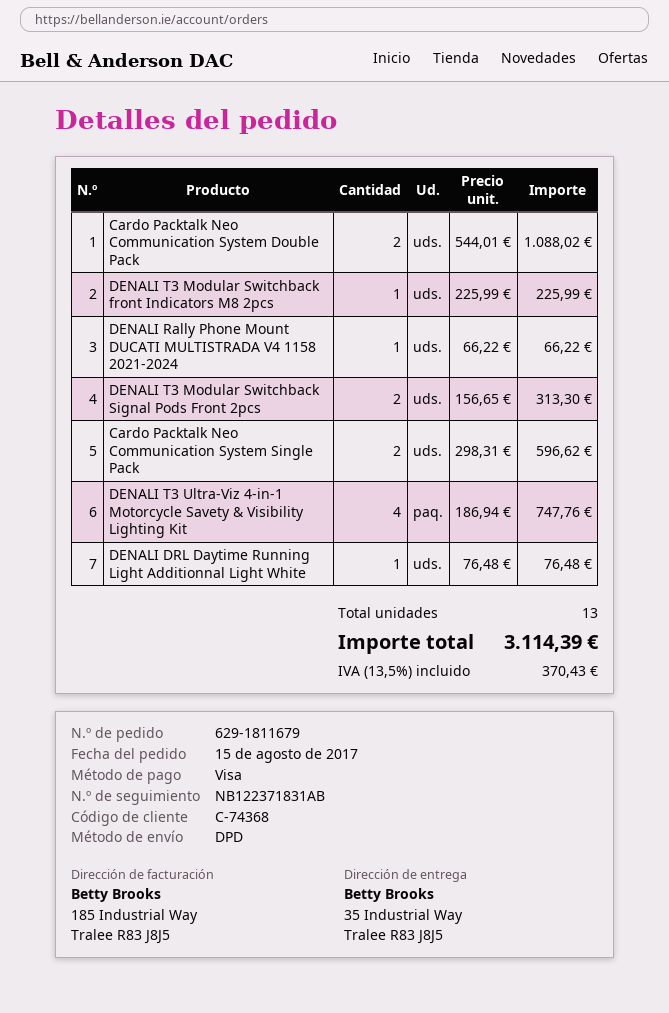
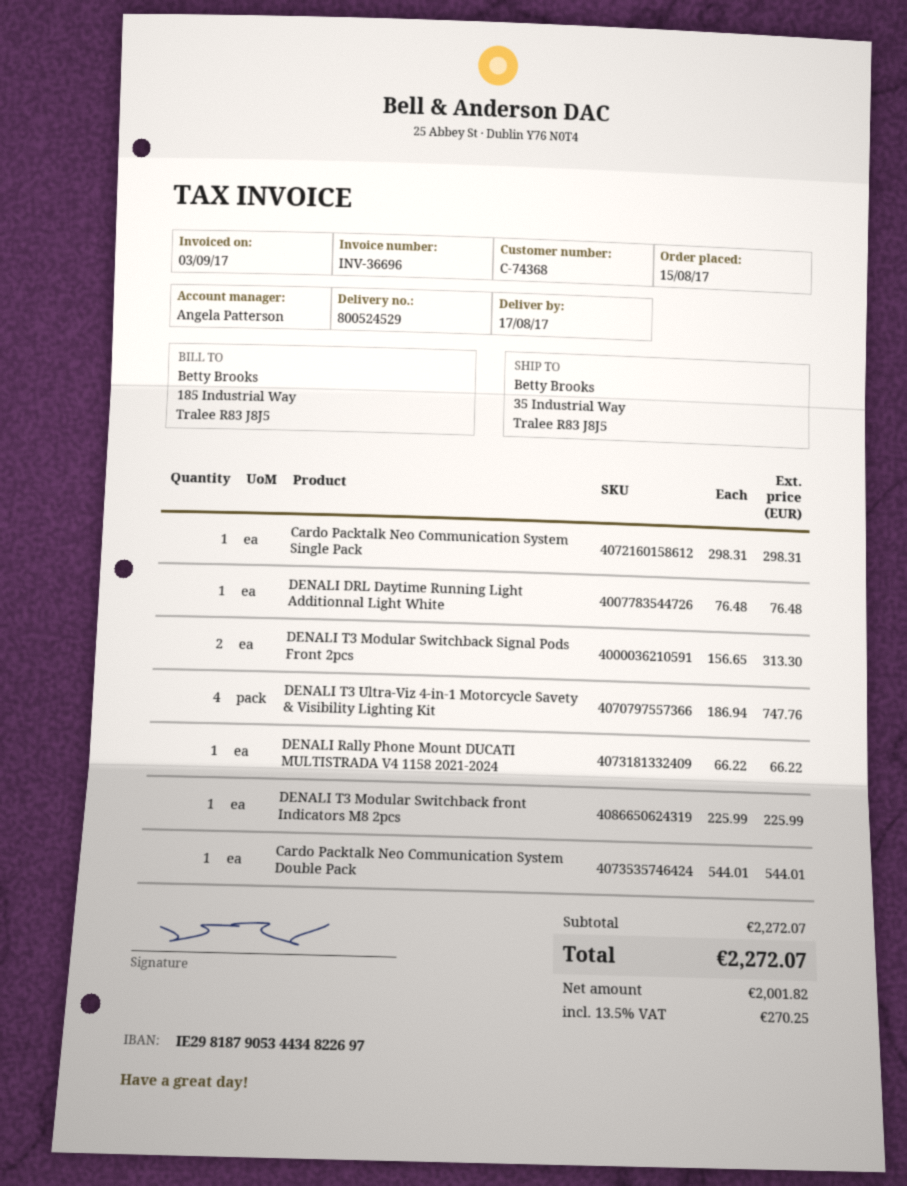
Cardo Packtalk Neo Communication System Double Pack: 2 x 544.01 = 1088.02 -> 1 x 544.01 = 544.01
Cardo Packtalk Neo Communication System Single Pack: 2 x 298.31 = 596.62 -> 1 x 298.31 = 298.31
tax: 13.5% = 370.43 -> 13.5% = 270.25
total: 3114.39 -> 2272.07

